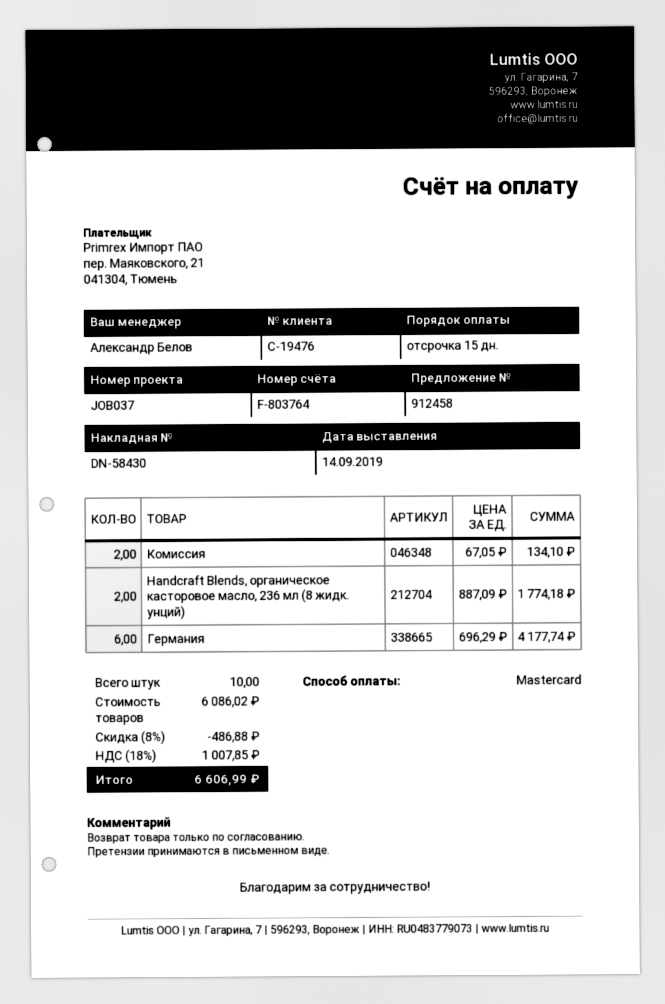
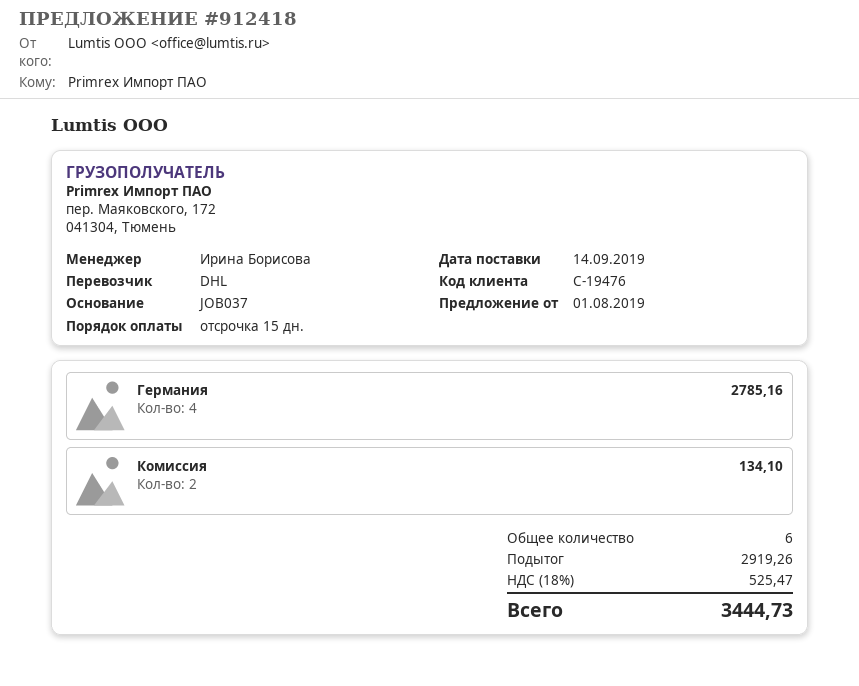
quote number: 912458 -> 912418
sales rep: Александр Белов -> Ирина Борисова
Handcraft Blends, органическое касторовое масло, 236 мл (8 жидк. унций): 2 for 1774.18 -> none
Германия: 6 for 4177.74 -> 4 for 2785.16
total quantity: 10 -> 6
subtotal: 6086.02 -> 2919.26
discount: 8% = 486.88 -> none
tax: 18% = 1007.85 -> 18% = 525.47
total: 6606.99 -> 3444.73

